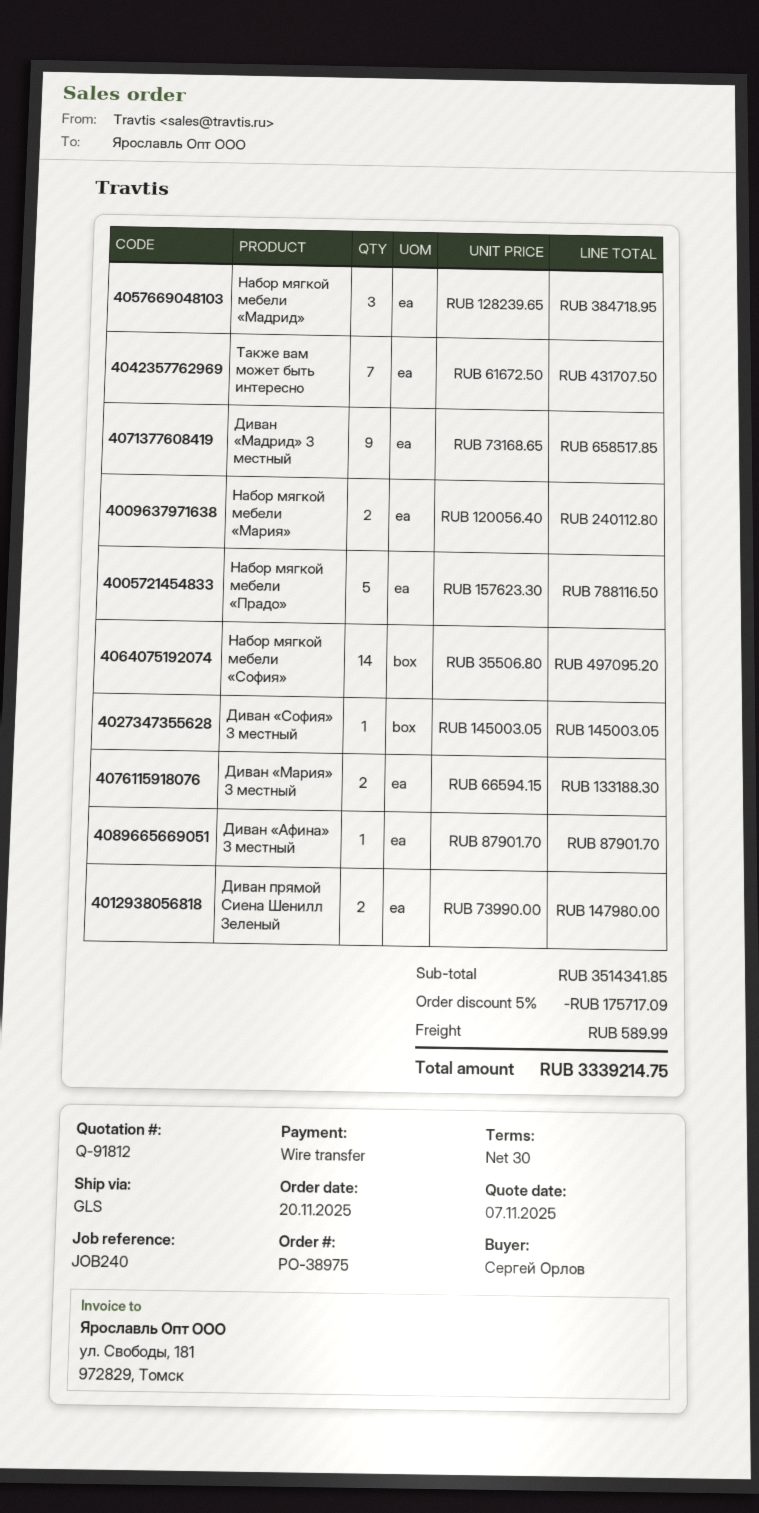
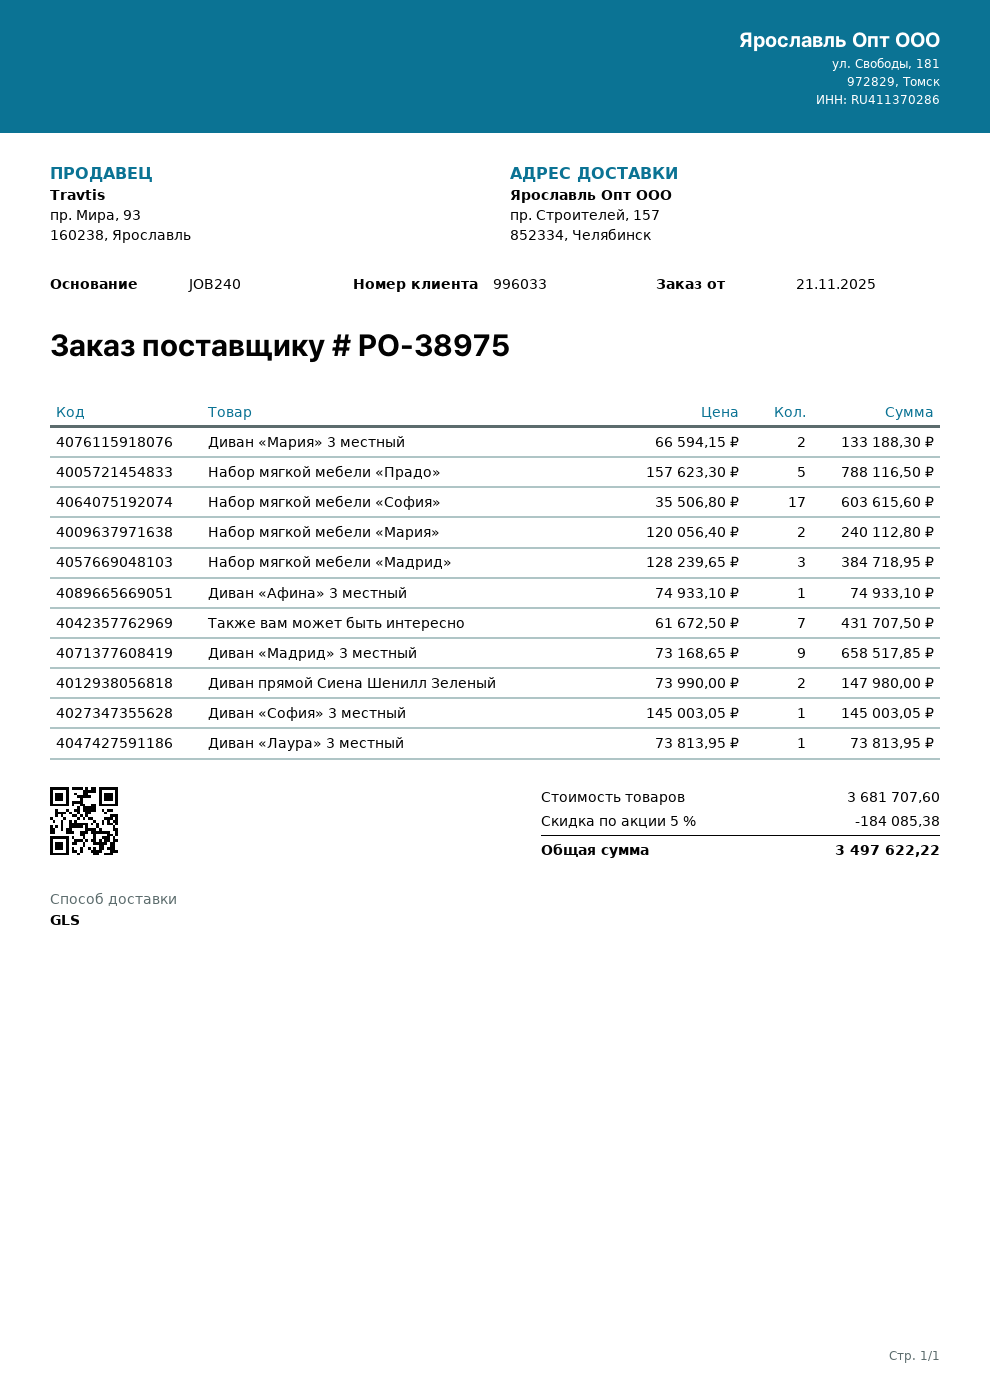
order date: 2025-11-20 -> 2025-11-21
Набор мягкой мебели «София»: 14 x 35506.80 = 497095.20 -> 17 x 35506.80 = 603615.60
Диван «Афина» 3 местный: 1 x 87901.70 = 87901.70 -> 1 x 74933.10 = 74933.10
Диван «Лаура» 3 местный: none -> 1 x 73813.95 = 73813.95
subtotal: 3514341.85 -> 3681707.60
discount: 5% = 175717.09 -> 5% = 184085.38
shipping: 589.99 -> none
total: 3339214.75 -> 3497622.22

